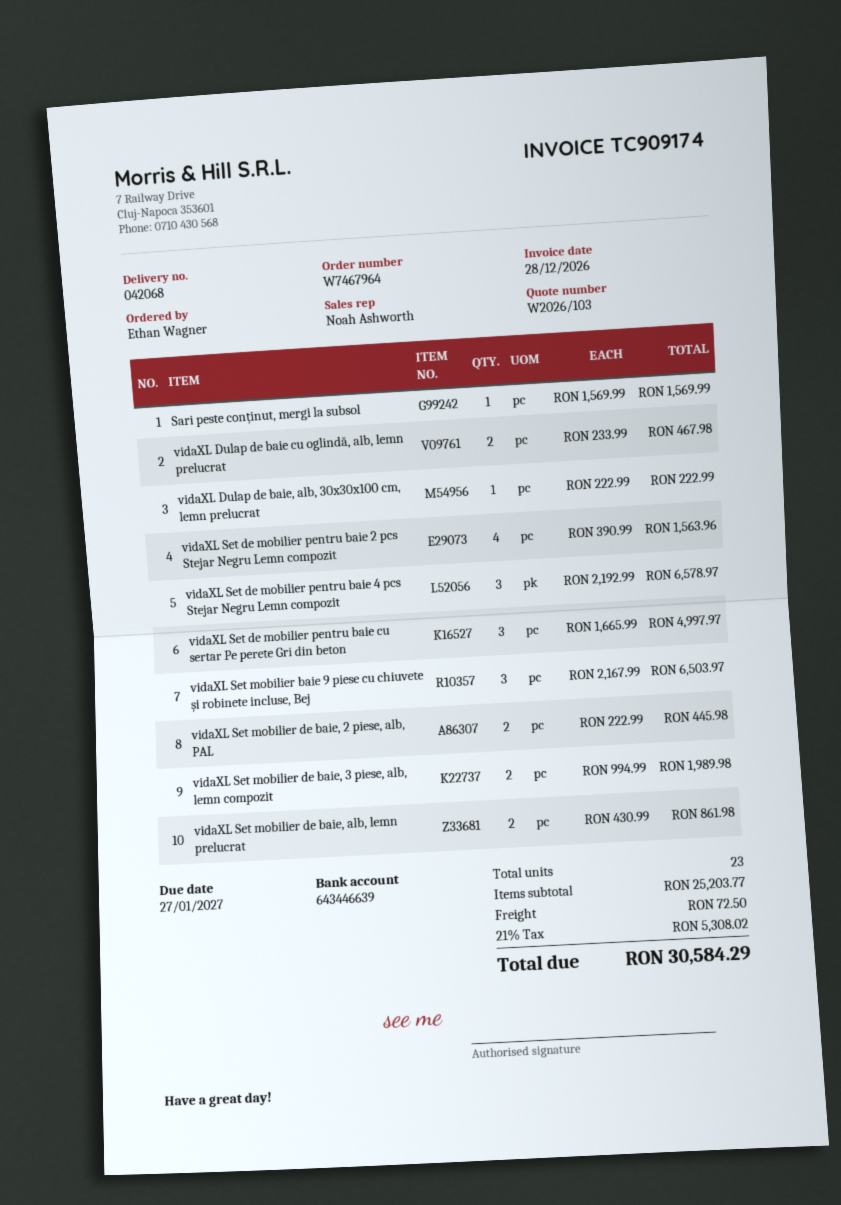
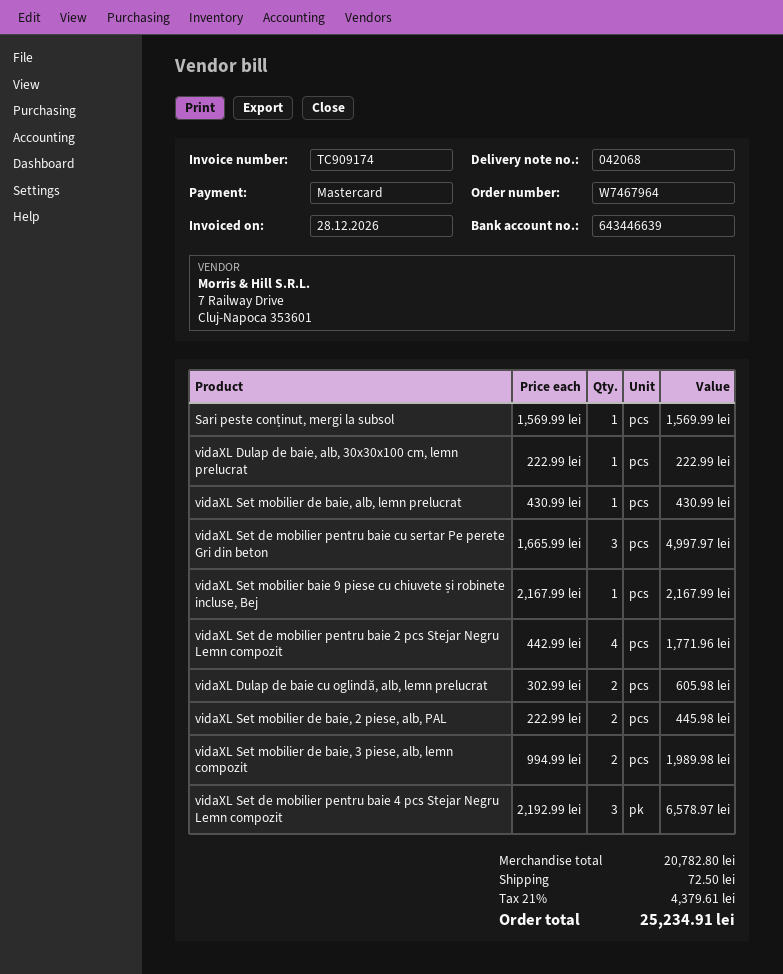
vidaXL Dulap de baie cu oglindă, alb, lemn prelucrat: 2 x 233.99 = 467.98 -> 2 x 302.99 = 605.98
vidaXL Set de mobilier pentru baie 2 pcs Stejar Negru Lemn compozit: 4 x 390.99 = 1563.96 -> 4 x 442.99 = 1771.96
vidaXL Set mobilier baie 9 piese cu chiuvete și robinete incluse, Bej: 3 x 2167.99 = 6503.97 -> 1 x 2167.99 = 2167.99
vidaXL Set mobilier de baie, alb, lemn prelucrat: 2 x 430.99 = 861.98 -> 1 x 430.99 = 430.99
subtotal: 25203.77 -> 20782.80
tax: 21% = 5308.02 -> 21% = 4379.61
total: 30584.29 -> 25234.91

